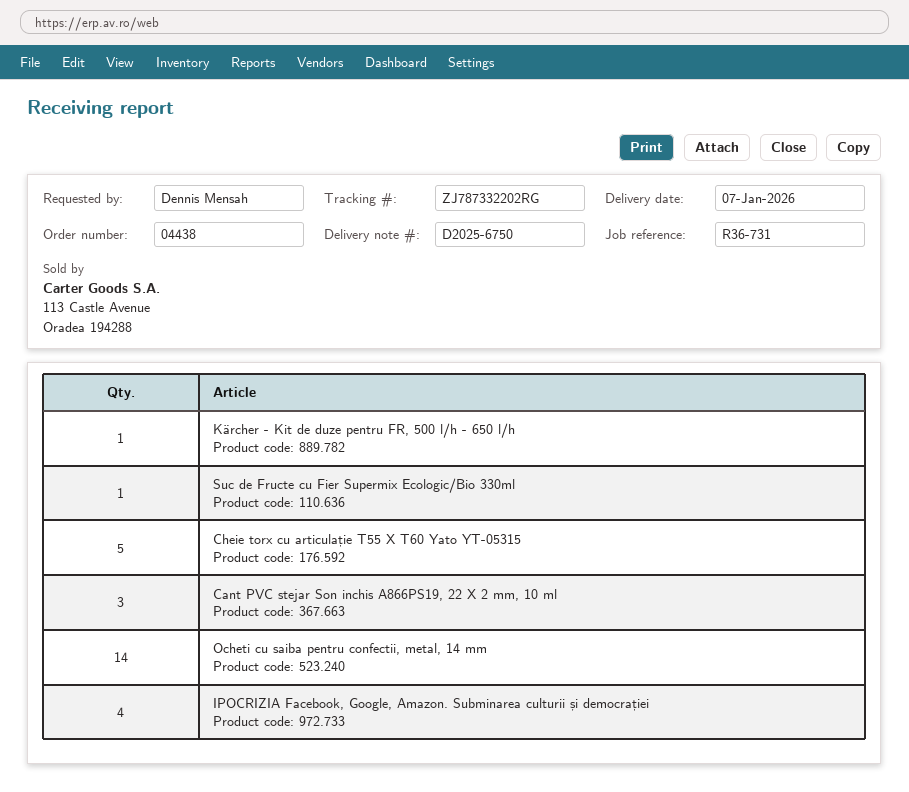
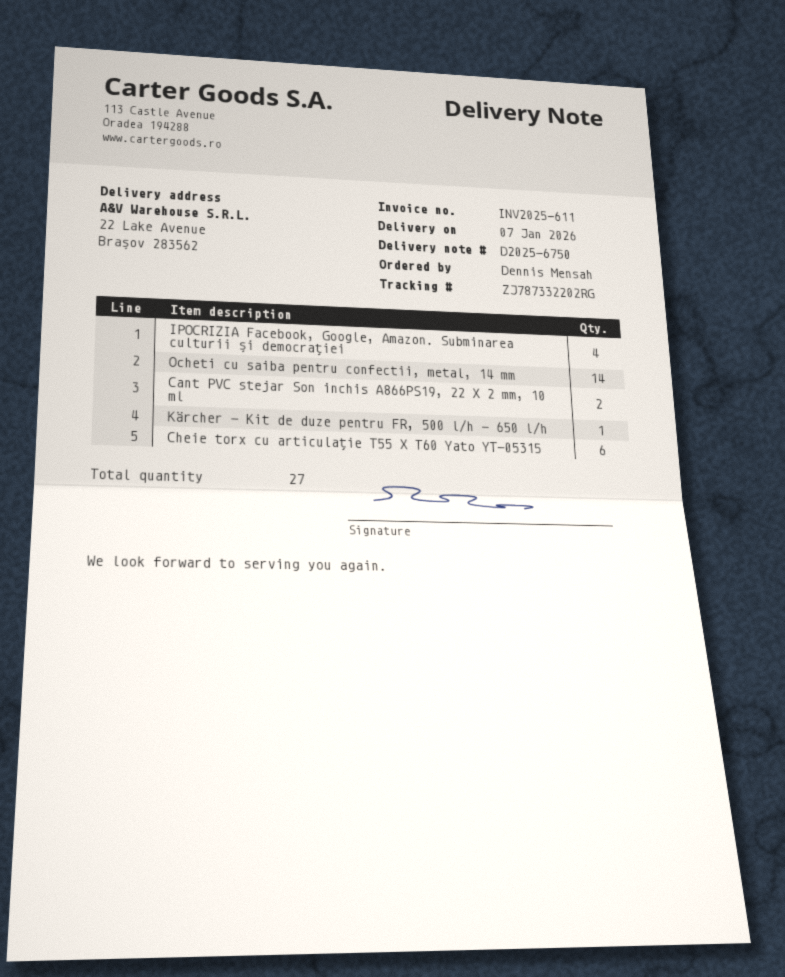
Suc de Fructe cu Fier Supermix Ecologic/Bio 330ml: 1 -> none
Cheie torx cu articulație T55 X T60 Yato YT-05315: 5 -> 6
Cant PVC stejar Son inchis A866PS19, 22 X 2 mm, 10 ml: 3 -> 2

